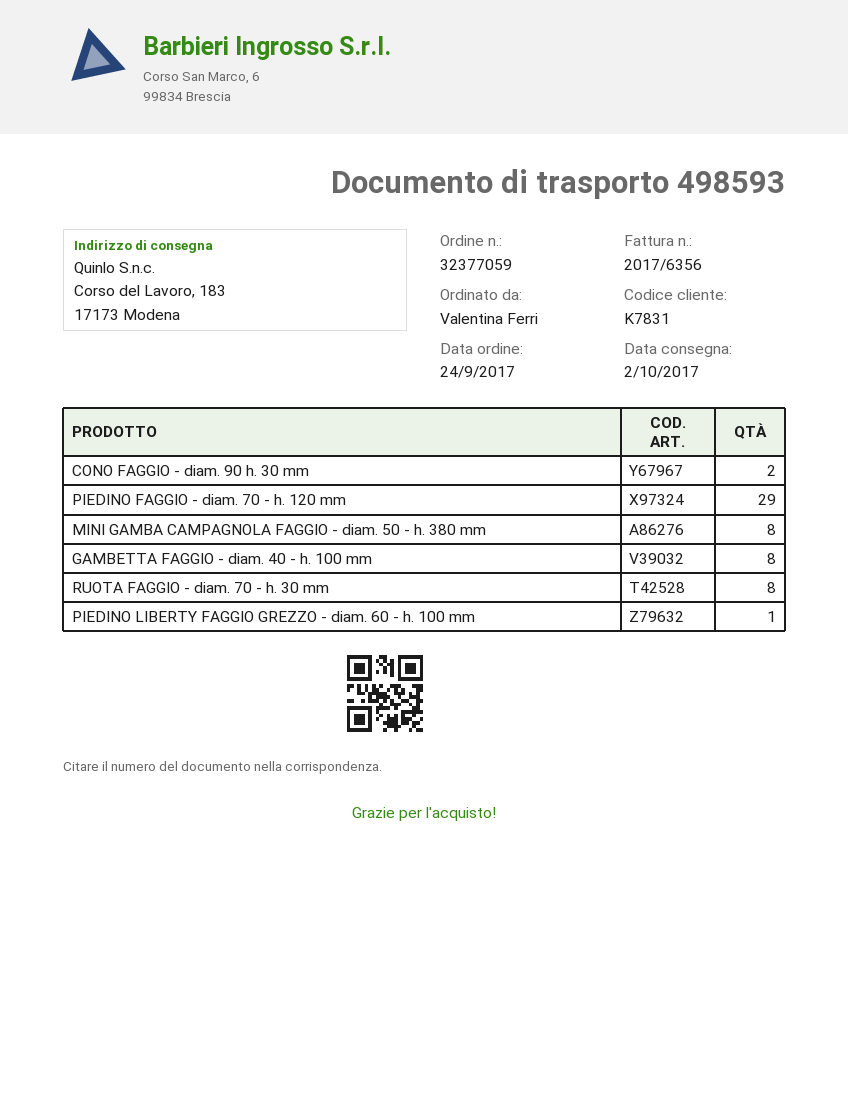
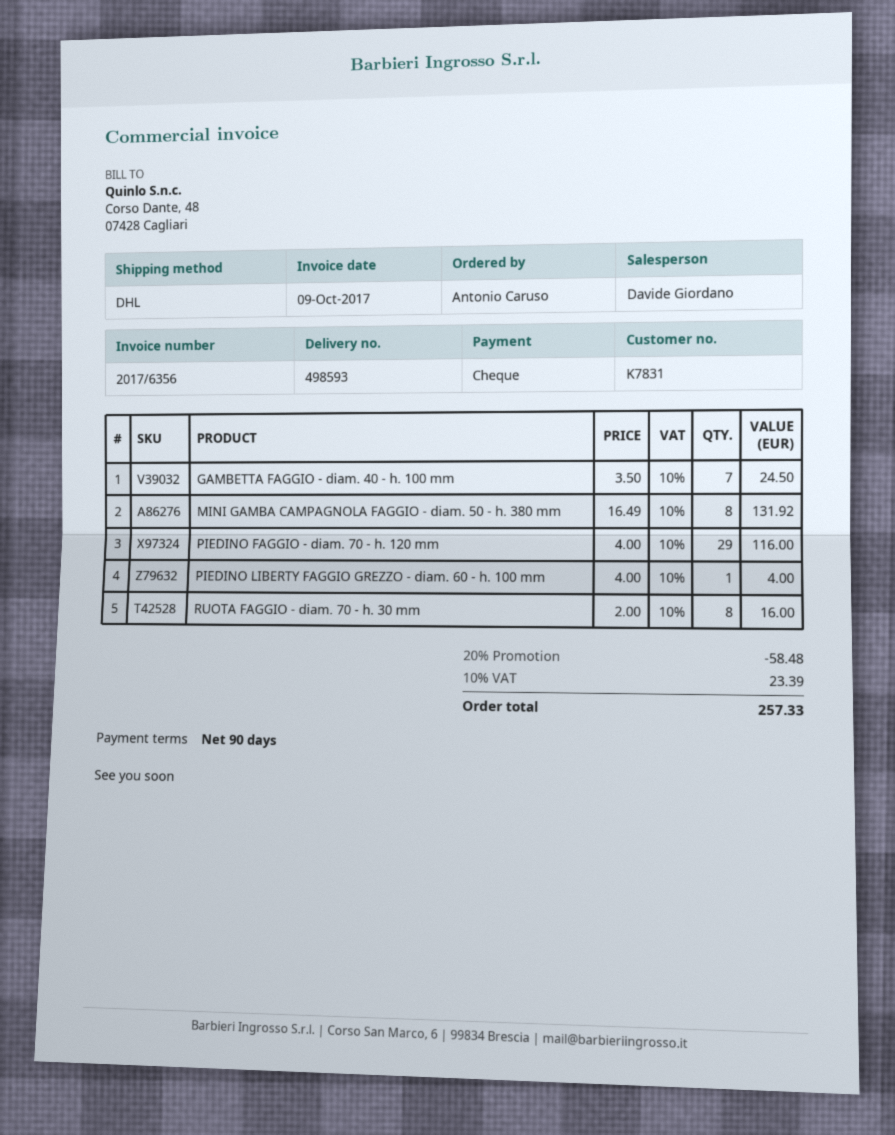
ordered by: Valentina Ferri -> Antonio Caruso
CONO FAGGIO - diam. 90 h. 30 mm: 2 -> none
GAMBETTA FAGGIO - diam. 40 - h. 100 mm: 8 -> 7

